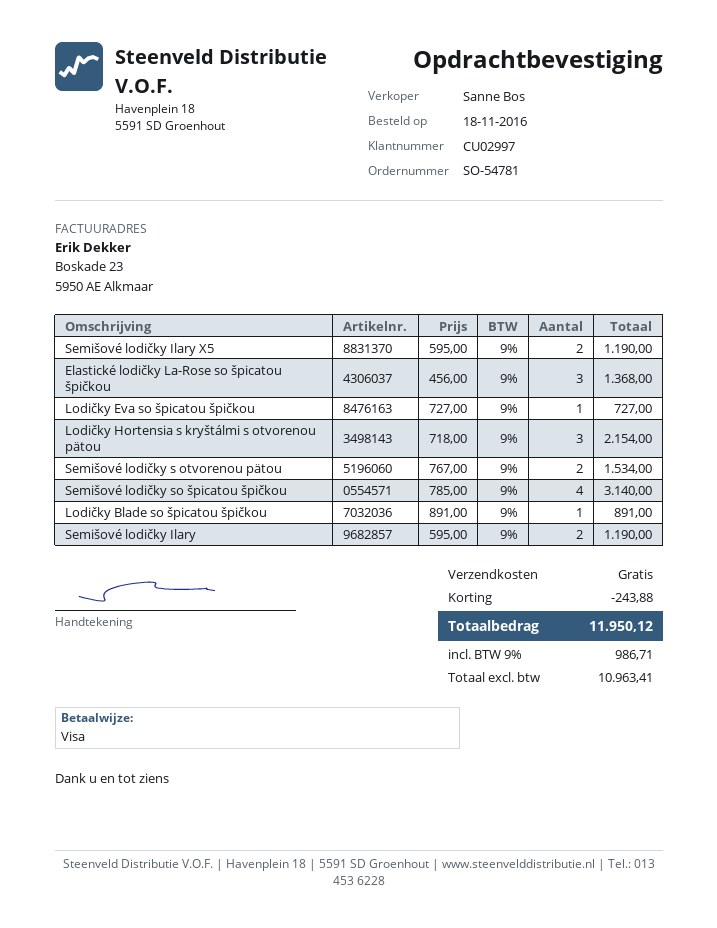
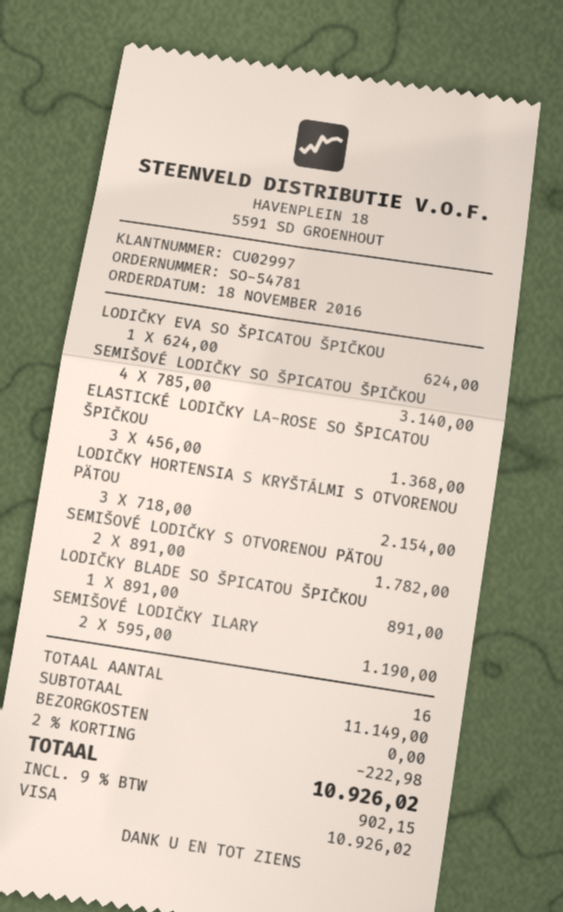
Semišové lodičky Ilary X5: 2 x 595.00 = 1190.00 -> none
Lodičky Eva so špicatou špičkou: 1 x 727.00 = 727.00 -> 1 x 624.00 = 624.00
Semišové lodičky s otvorenou pätou: 2 x 767.00 = 1534.00 -> 2 x 891.00 = 1782.00
discount: 243.88 -> 222.98
tax: 9% = 986.71 -> 9% = 902.15
total: 11950.12 -> 10926.02

